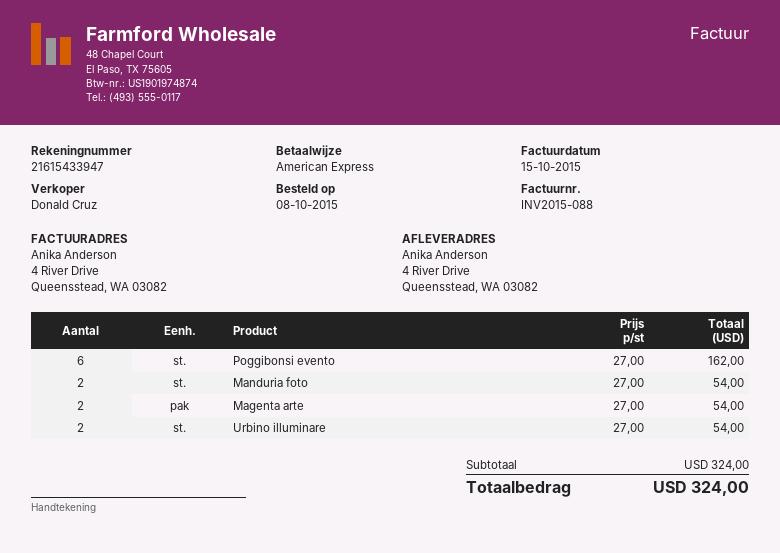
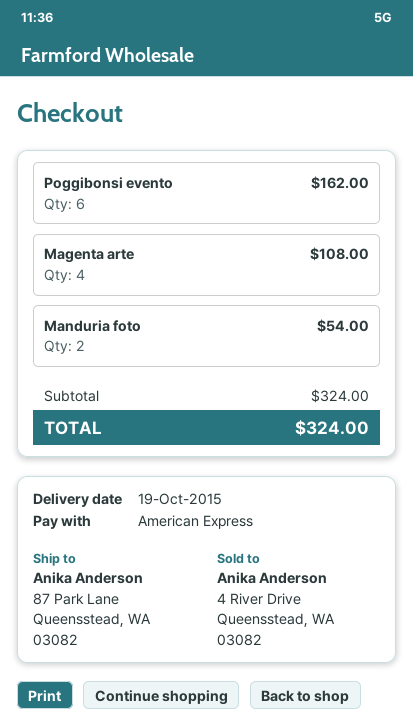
ship to: 4 River Drive, Queensstead, WA 03082 -> 87 Park Lane, Queensstead, WA 03082
Magenta arte: 2 for 54.00 -> 4 for 108.00
Urbino illuminare: 2 for 54.00 -> none

